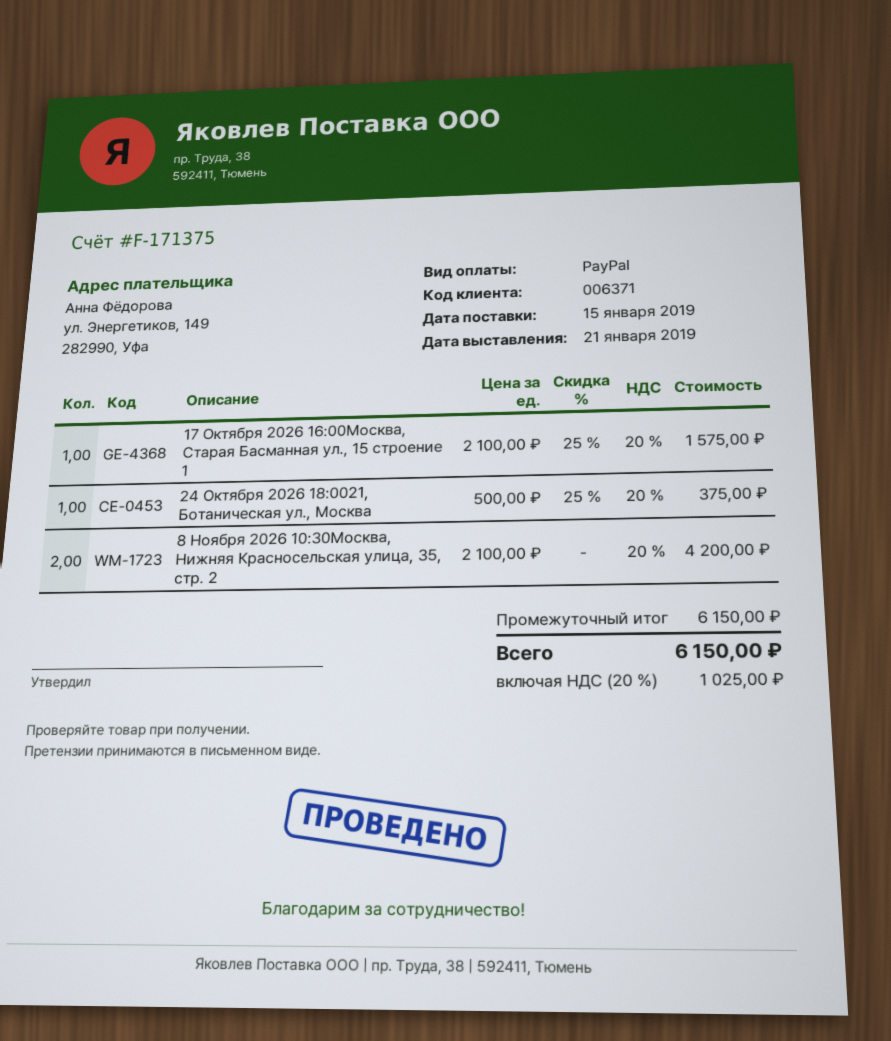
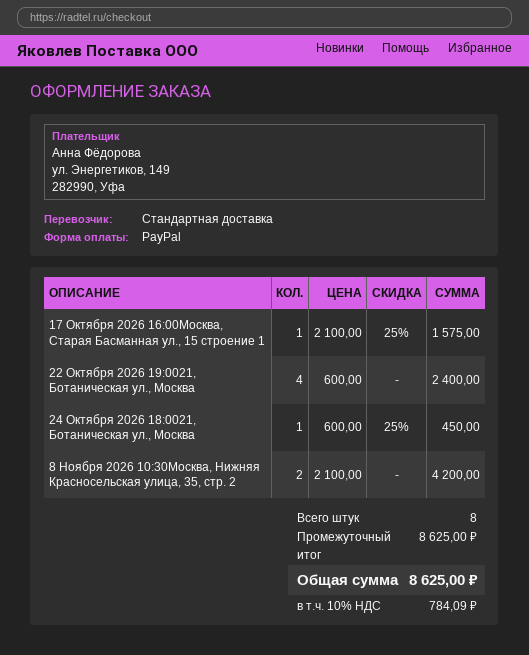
24 Октября 2026 18:0021, Ботаническая ул., Москва: 1 x 500.00 - 25% = 375.00 -> 1 x 600.00 - 25% = 450.00
22 Октября 2026 19:0021, Ботаническая ул., Москва: none -> 4 x 600.00 = 2400.00
subtotal: 6150.00 -> 8625.00
tax: 20% = 1025.00 -> 10% = 784.09
total: 6150.00 -> 8625.00

